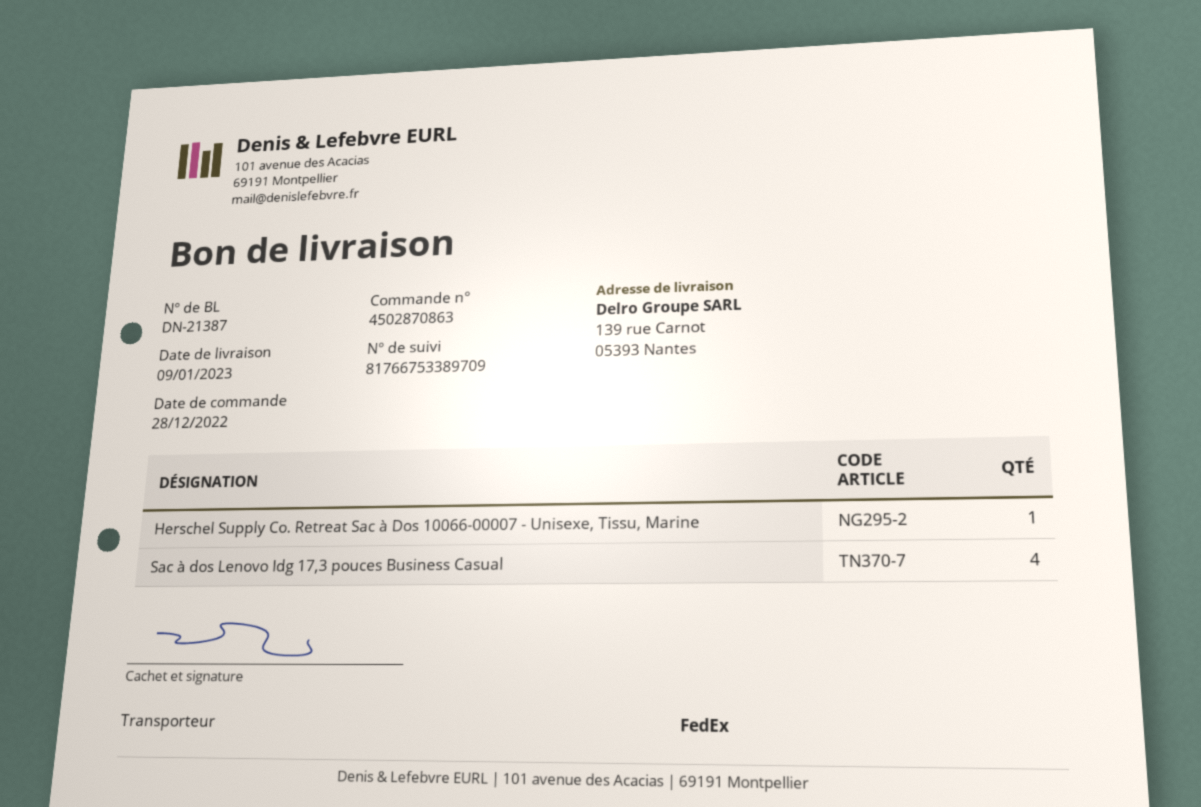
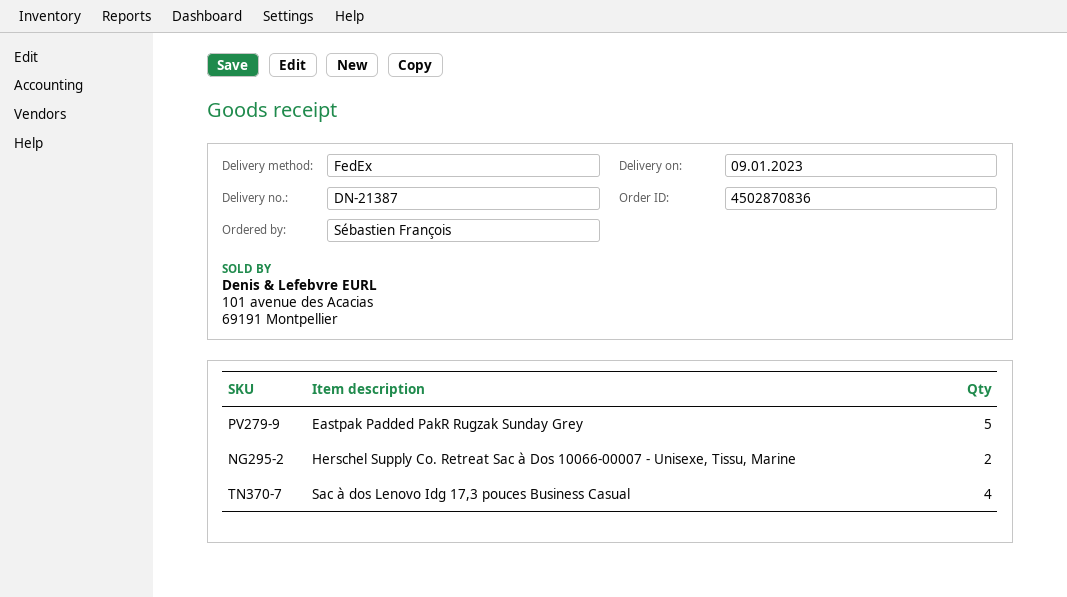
order number: 4502870863 -> 4502870836
Herschel Supply Co. Retreat Sac à Dos 10066-00007 - Unisexe, Tissu, Marine: 1 -> 2
Eastpak Padded PakR Rugzak Sunday Grey: none -> 5

